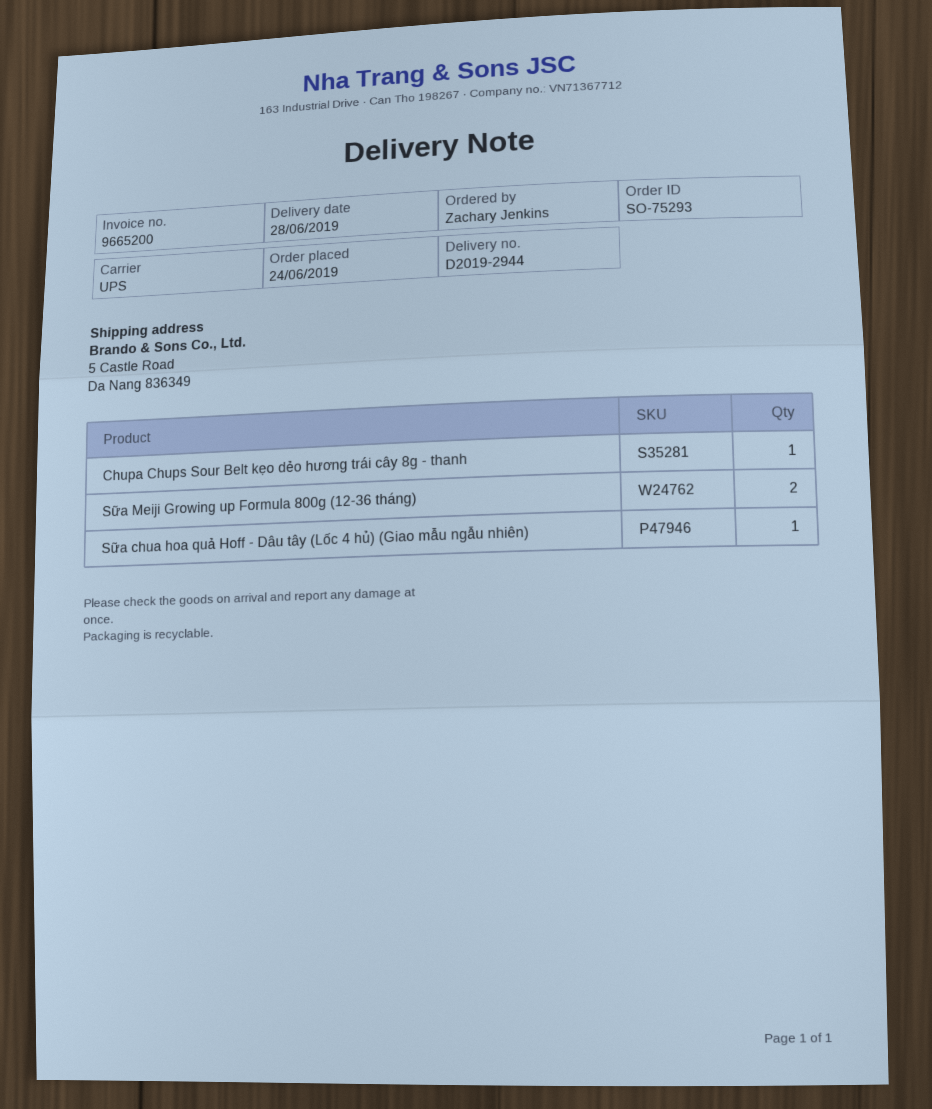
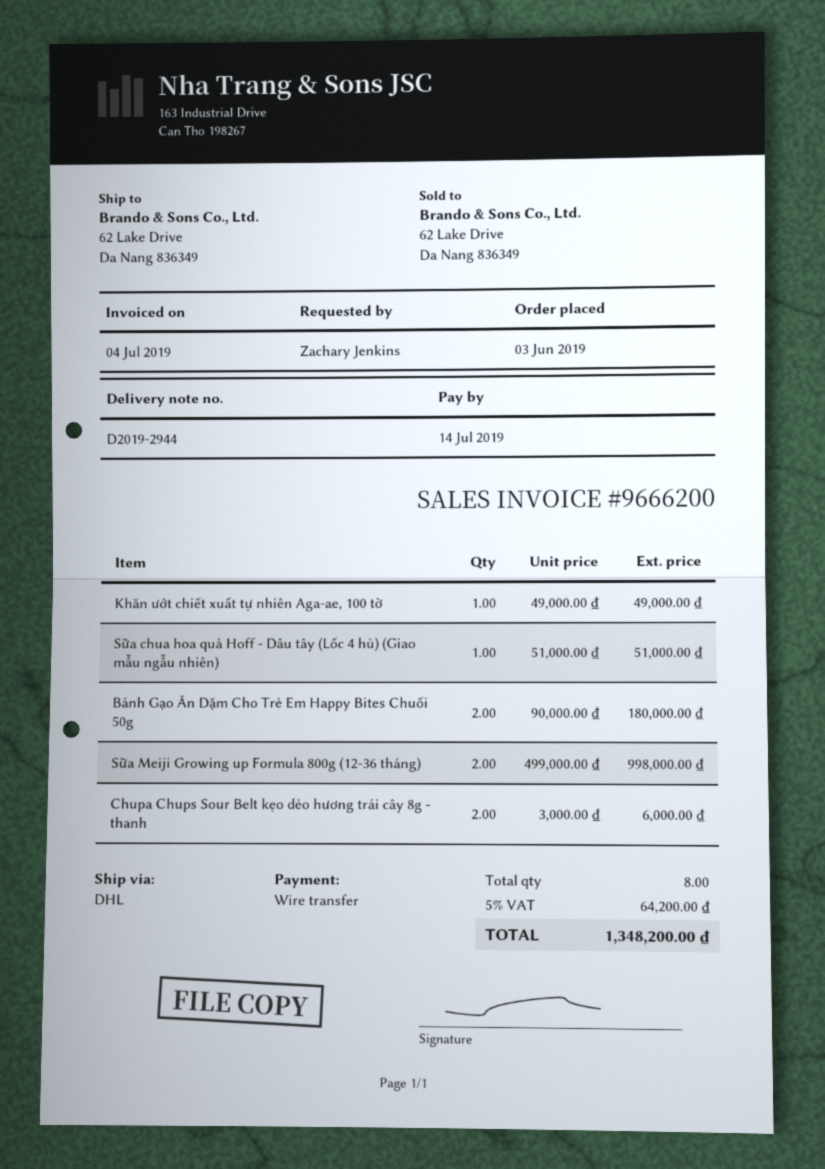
order date: 2019-06-24 -> 2019-06-03
invoice number: 9665200 -> 9666200
shipping method: UPS -> DHL
ship to: 5 Castle Road, Da Nang 836349 -> 62 Lake Drive, Da Nang 836349
Chupa Chups Sour Belt kẹo dẻo hương trái cây 8g - thanh: 1 -> 2
Khăn ướt chiết xuất tự nhiên Aga-ae, 100 tờ: none -> 1
Bánh Gạo Ăn Dặm Cho Trẻ Em Happy Bites Chuối 50g: none -> 2

